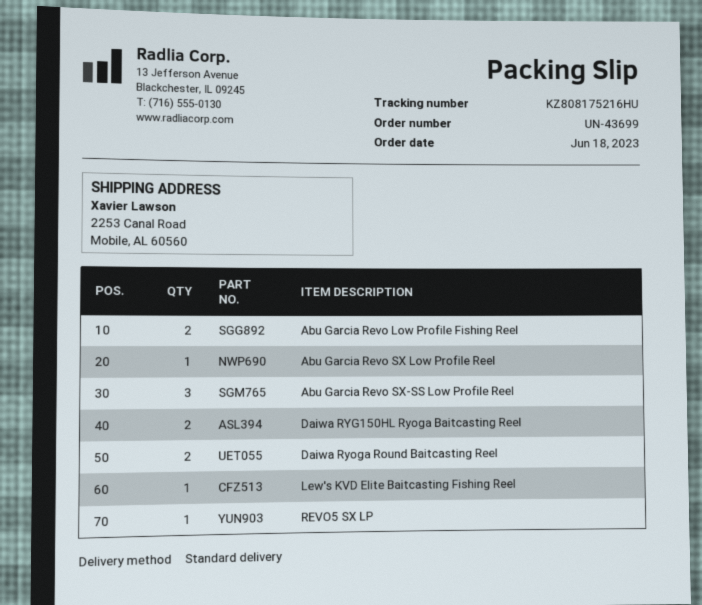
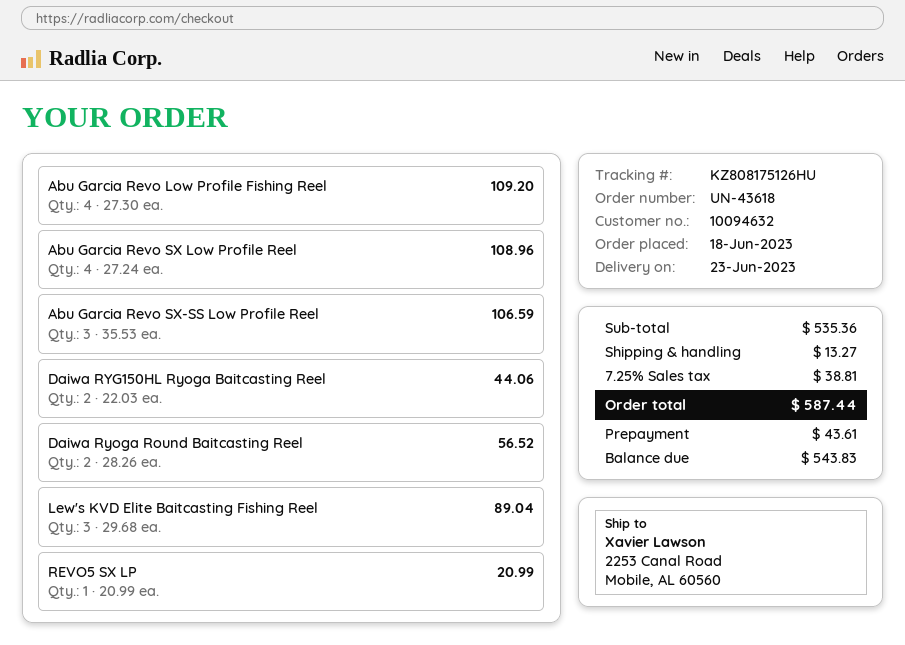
order number: UN-43699 -> UN-43618
tracking number: KZ808175216HU -> KZ808175126HU
Abu Garcia Revo Low Profile Fishing Reel: 2 -> 4
Abu Garcia Revo SX Low Profile Reel: 1 -> 4
Lew's KVD Elite Baitcasting Fishing Reel: 1 -> 3

